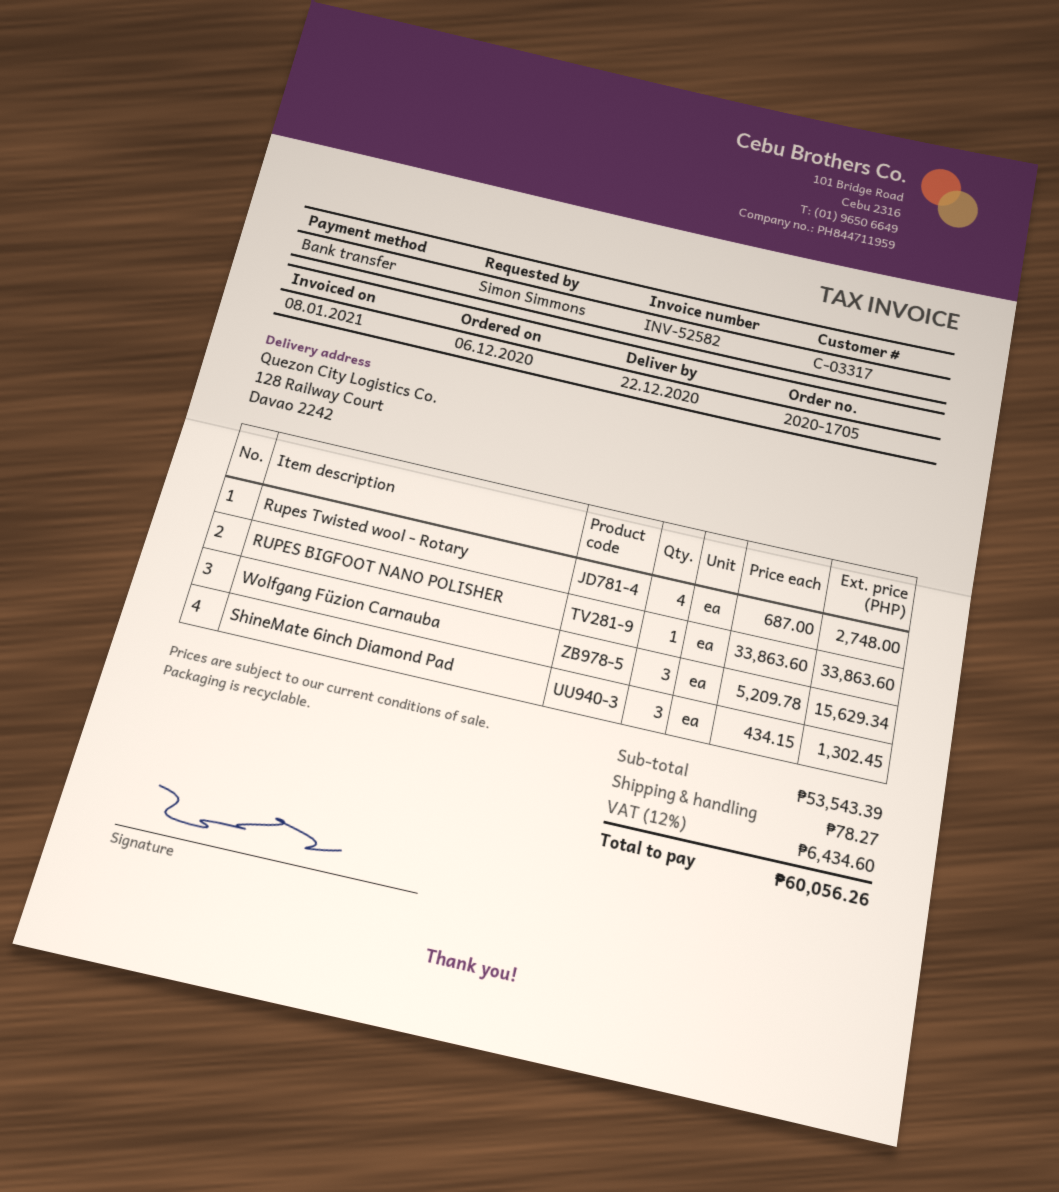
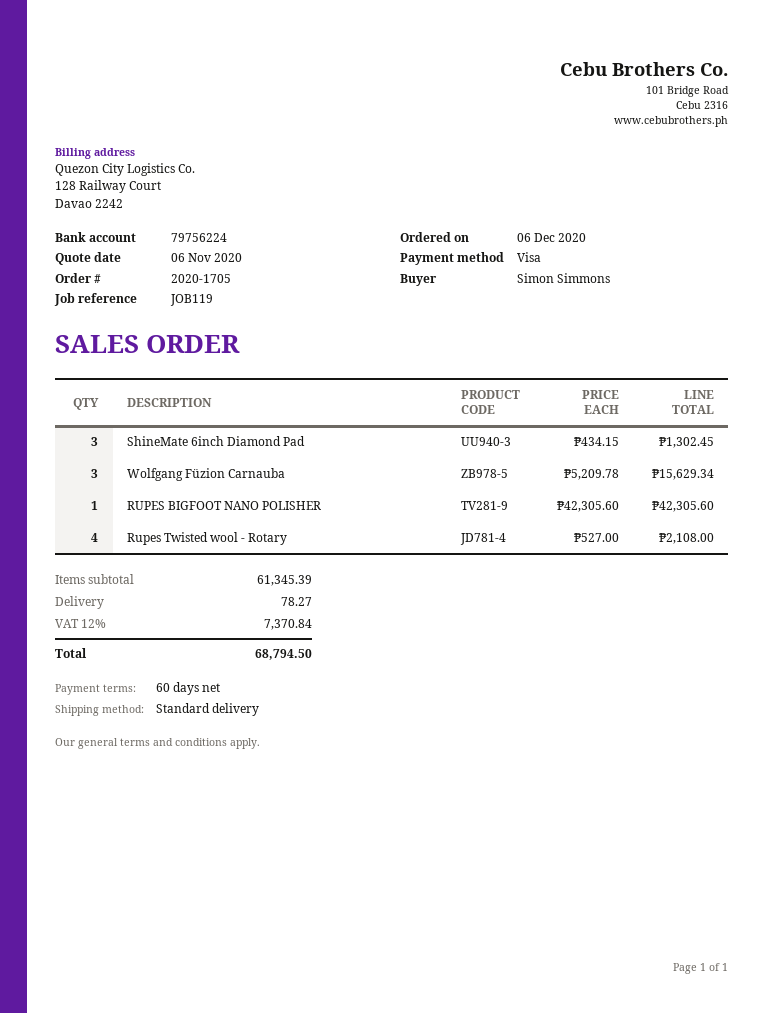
payment method: bank transfer -> Visa
Rupes Twisted wool - Rotary: 4 x 687.00 = 2748.00 -> 4 x 527.00 = 2108.00
RUPES BIGFOOT NANO POLISHER: 1 x 33863.60 = 33863.60 -> 1 x 42305.60 = 42305.60
subtotal: 53543.39 -> 61345.39
tax: 12% = 6434.60 -> 12% = 7370.84
total: 60056.26 -> 68794.50

